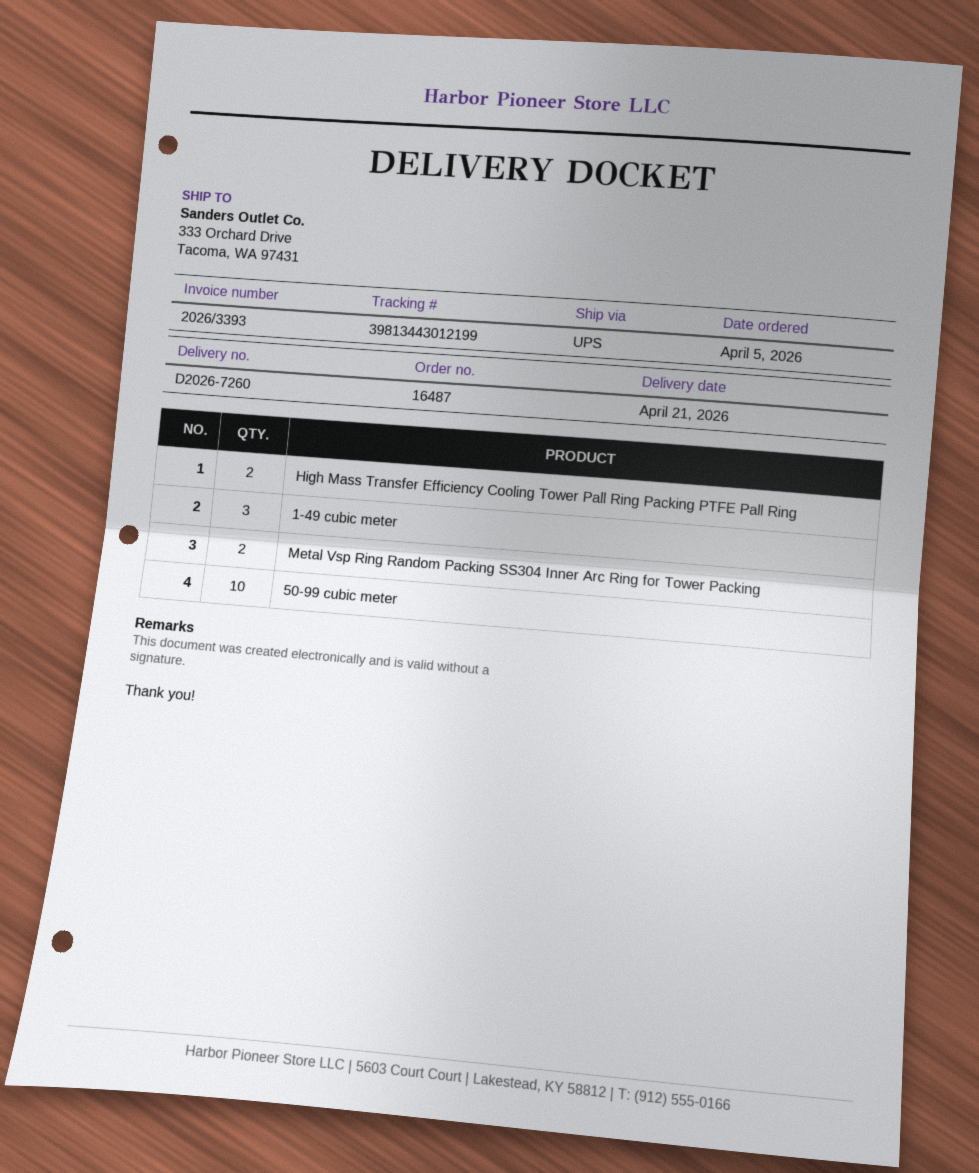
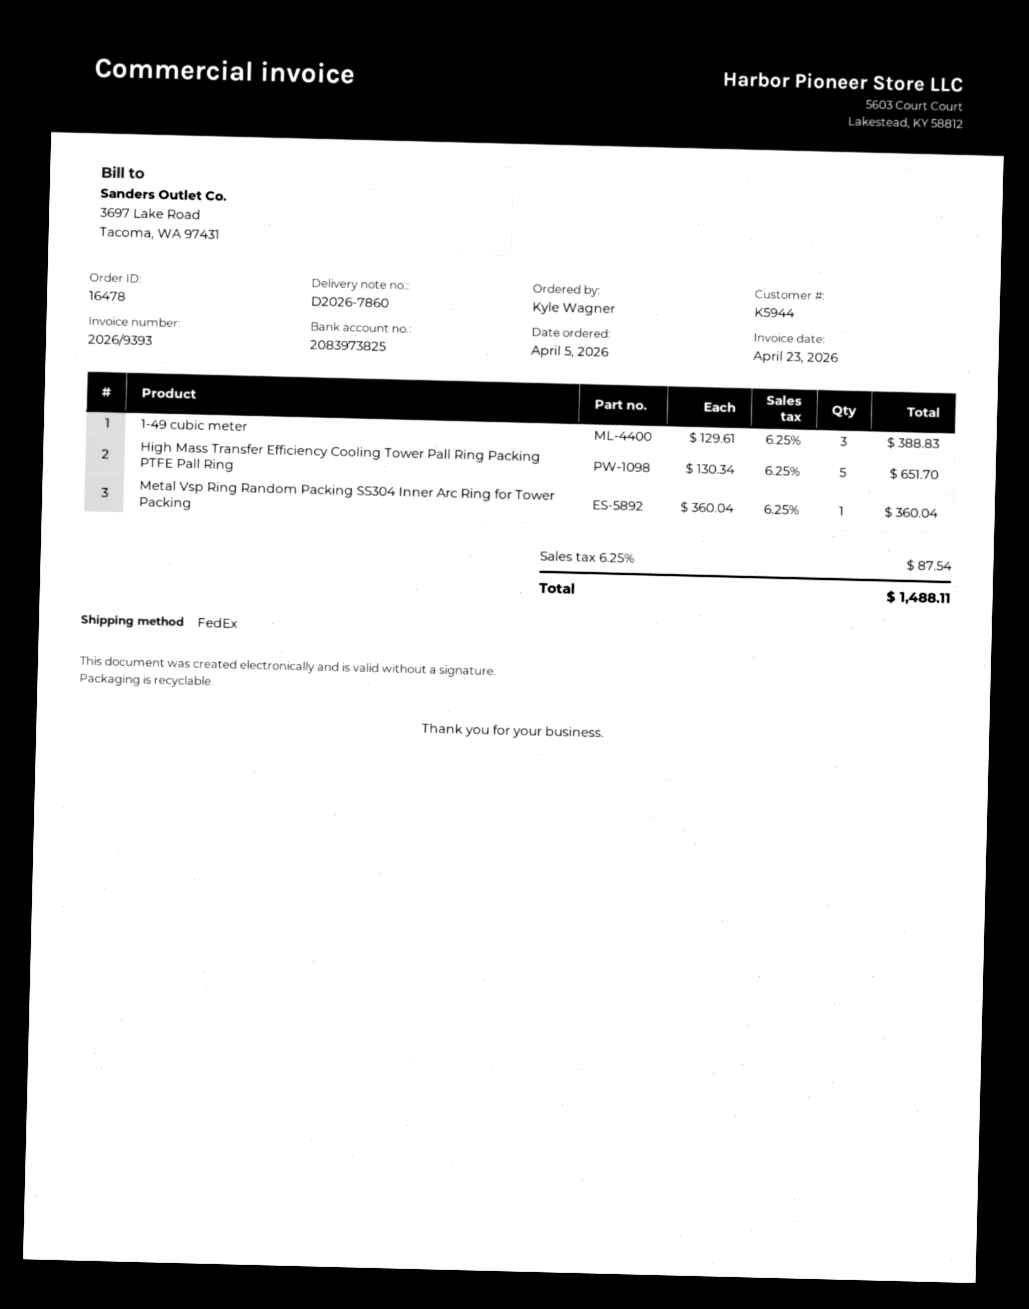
order number: 16487 -> 16478
delivery note number: D2026-7260 -> D2026-7860
invoice number: 2026/3393 -> 2026/9393
shipping method: UPS -> FedEx
High Mass Transfer Efficiency Cooling Tower Pall Ring Packing PTFE Pall Ring: 2 -> 5
Metal Vsp Ring Random Packing SS304 Inner Arc Ring for Tower Packing: 2 -> 1
50-99 cubic meter: 10 -> none

